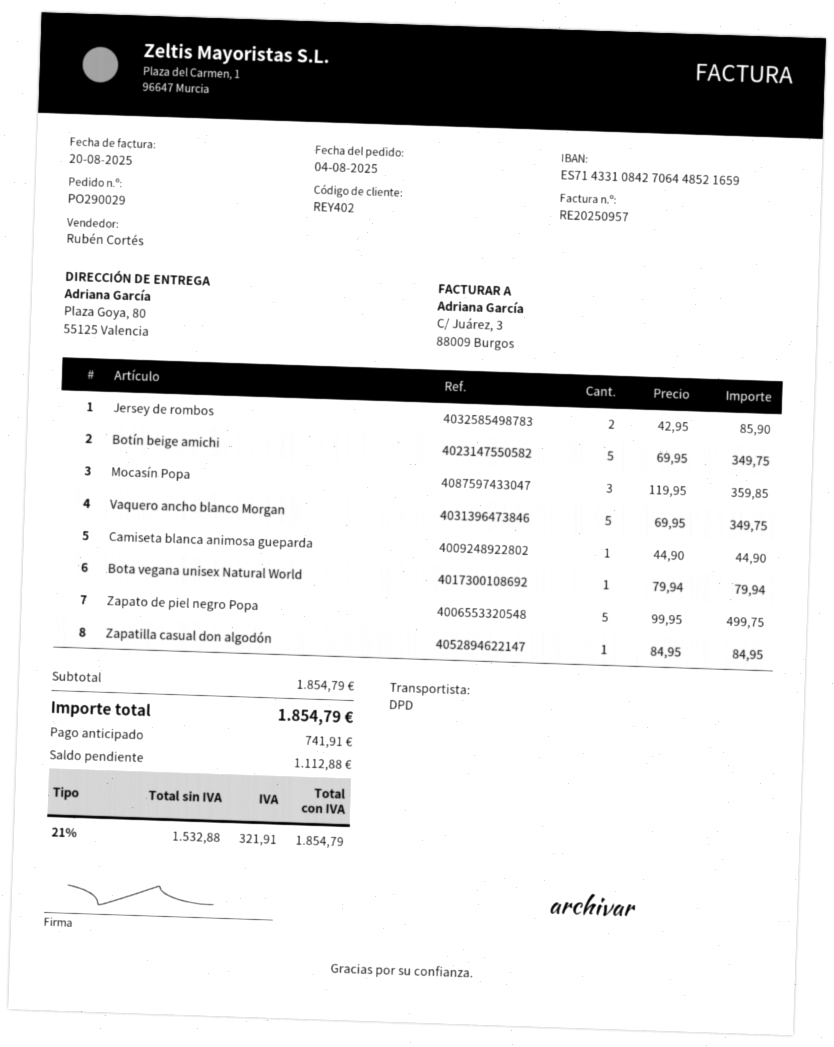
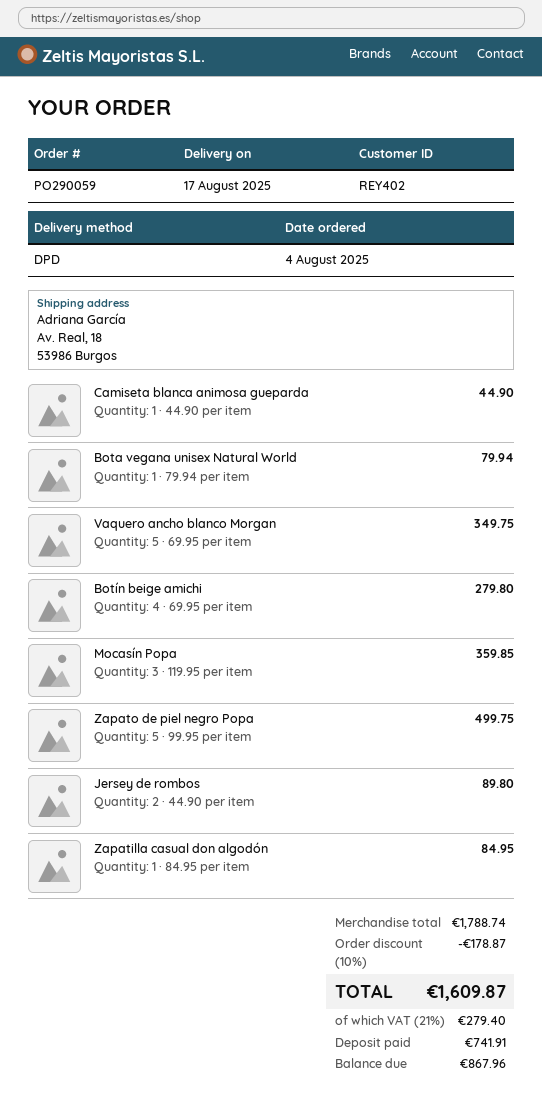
order number: PO290029 -> PO290059
ship to: Plaza Goya, 80, 55125 Valencia -> Av. Real, 18, 53986 Burgos
Jersey de rombos: 2 x 42.95 = 85.90 -> 2 x 44.90 = 89.80
Botín beige amichi: 5 x 69.95 = 349.75 -> 4 x 69.95 = 279.80
subtotal: 1854.79 -> 1788.74
discount: none -> 10% = 178.87
tax: 21% = 321.91 -> 21% = 279.40
total: 1854.79 -> 1609.87
balance: 1112.88 -> 867.96

